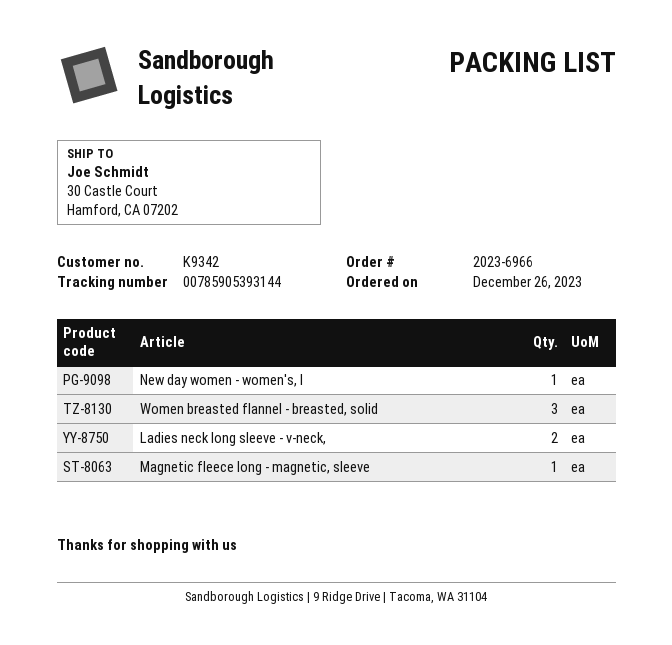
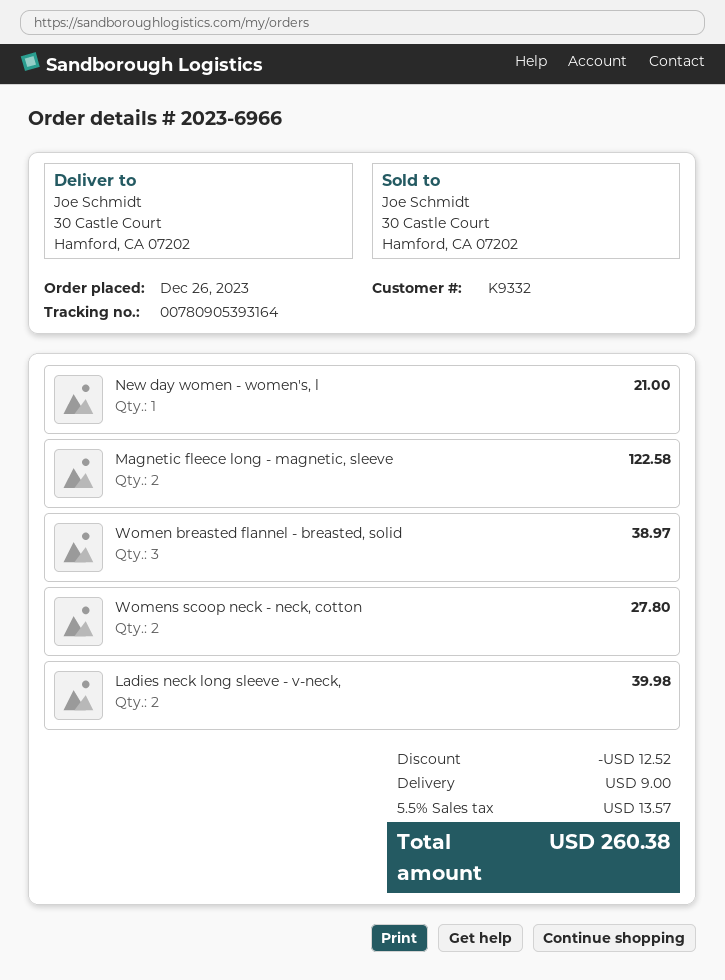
customer number: K9342 -> K9332
tracking number: 00785905393144 -> 00780905393164
Magnetic fleece long - magnetic, sleeve: 1 -> 2
Womens scoop neck - neck, cotton: none -> 2

